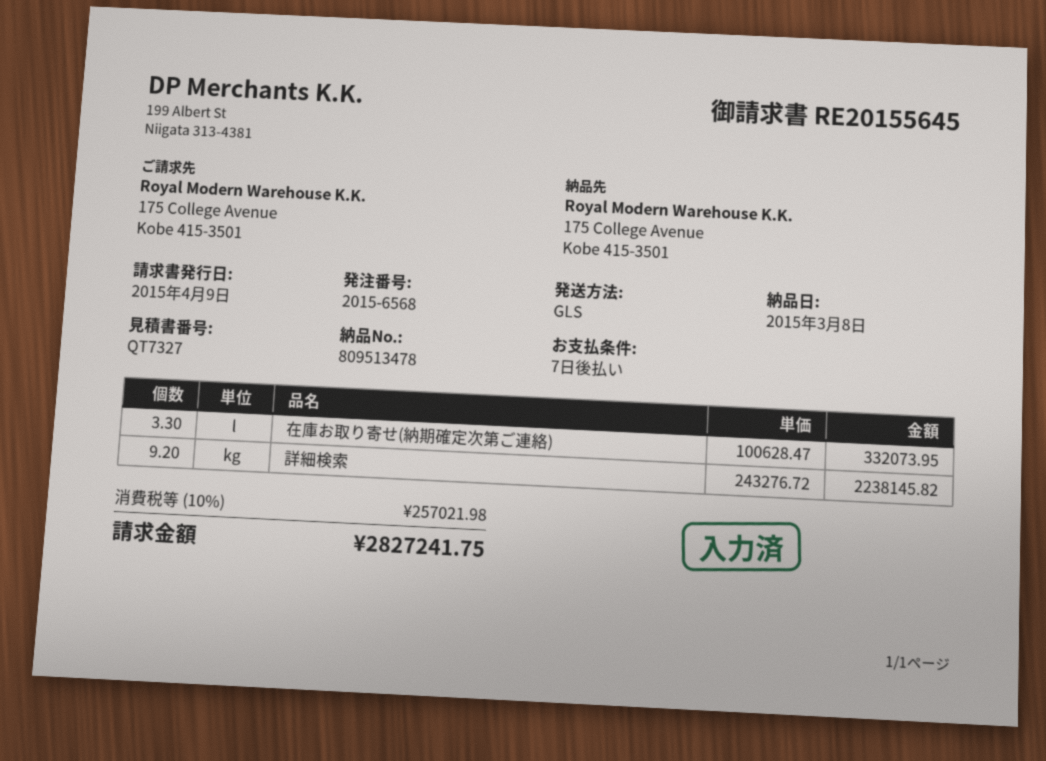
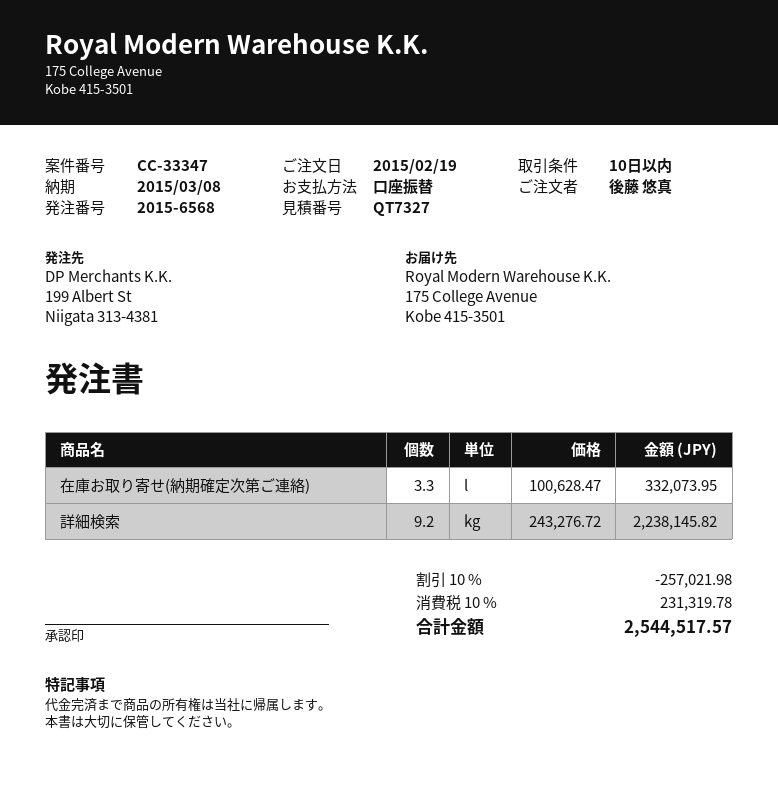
payment terms: 7 days -> 10 days
discount: none -> 10% = 257021.98
tax: 10% = 257021.98 -> 10% = 231319.78
total: 2827241.75 -> 2544517.57

